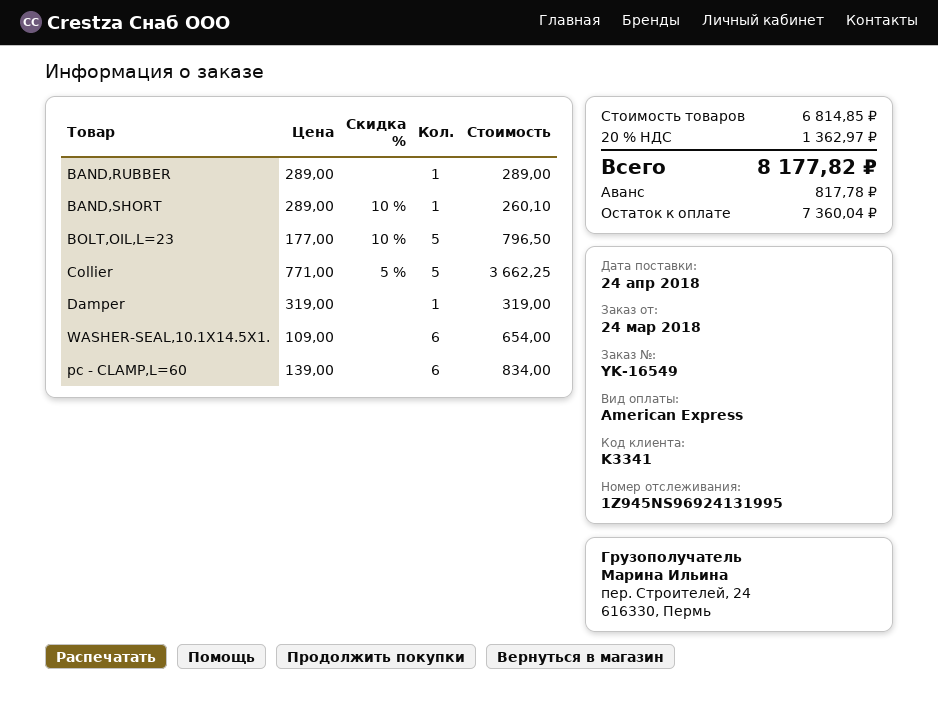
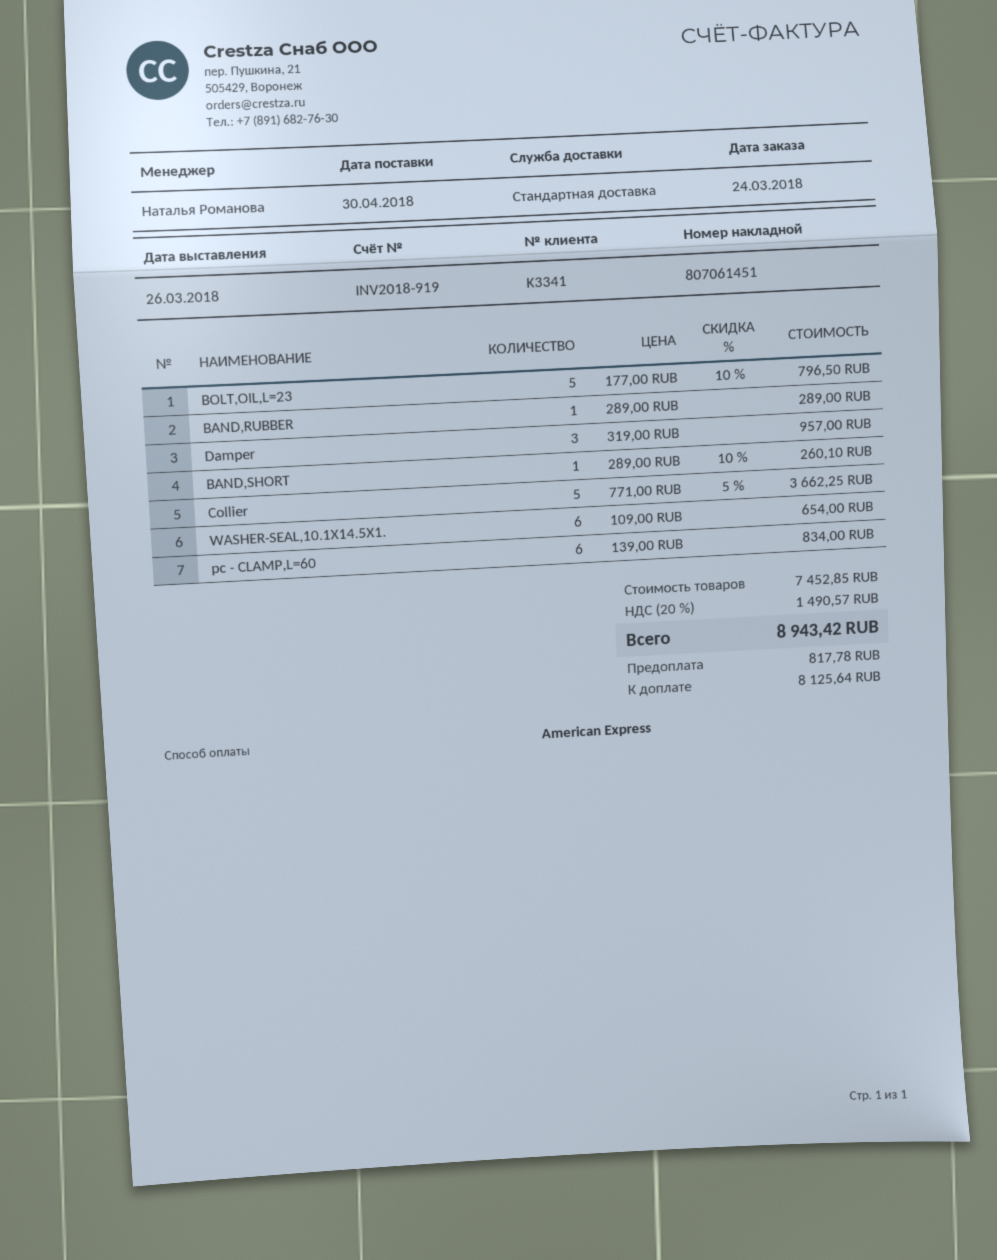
delivery date: 2018-04-24 -> 2018-04-30
Damper: 1 x 319.00 = 319.00 -> 3 x 319.00 = 957.00
subtotal: 6814.85 -> 7452.85
tax: 20% = 1362.97 -> 20% = 1490.57
total: 8177.82 -> 8943.42
balance: 7360.04 -> 8125.64

